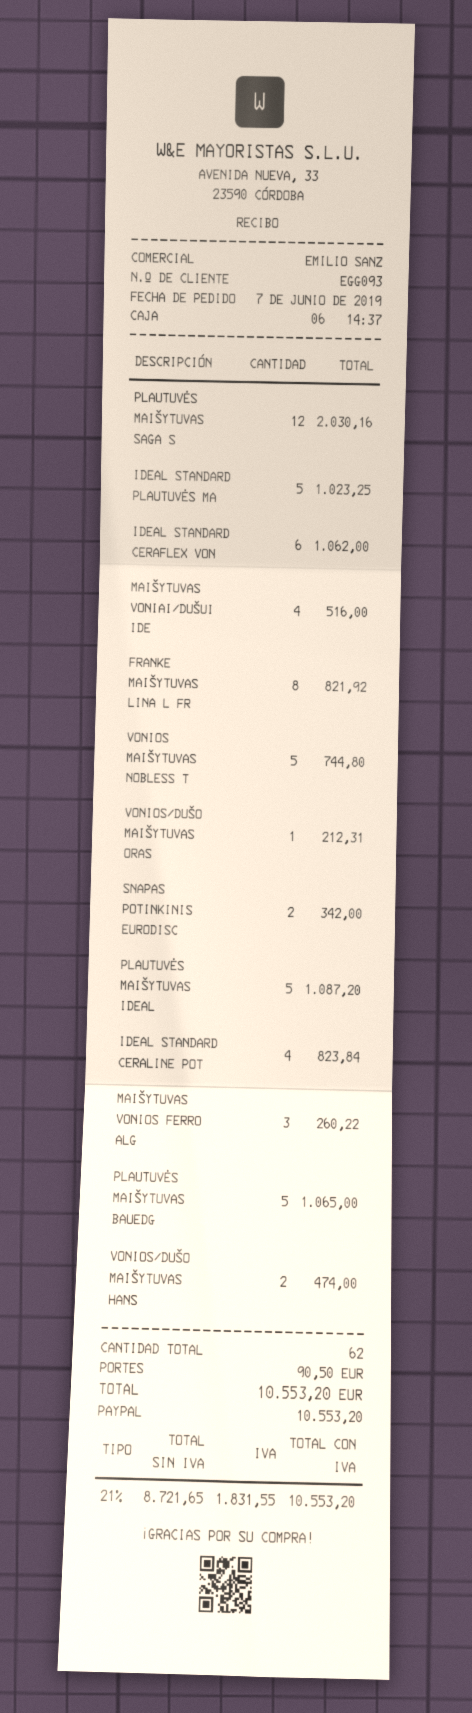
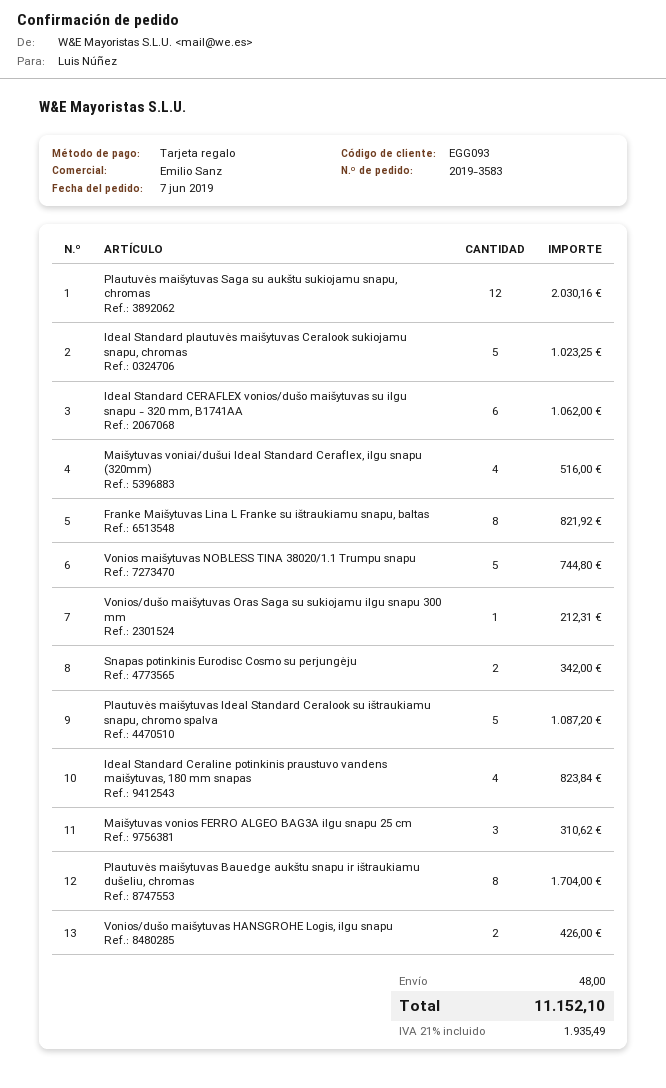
payment method: PayPal -> gift card
MAIŠYTUVAS VONIOS FERRO ALG: 3 for 260.22 -> 3 for 310.62
PLAUTUVĖS MAIŠYTUVAS BAUEDG: 5 for 1065.00 -> 8 for 1704.00
VONIOS/DUŠO MAIŠYTUVAS HANS: 2 for 474.00 -> 2 for 426.00
shipping: 90.50 -> 48.00
tax: 21% = 1831.55 -> 21% = 1935.49
total: 10553.20 -> 11152.10

